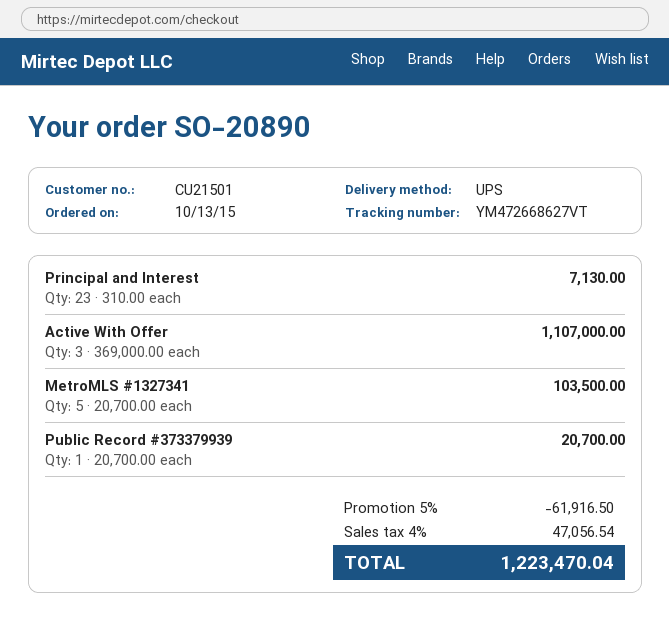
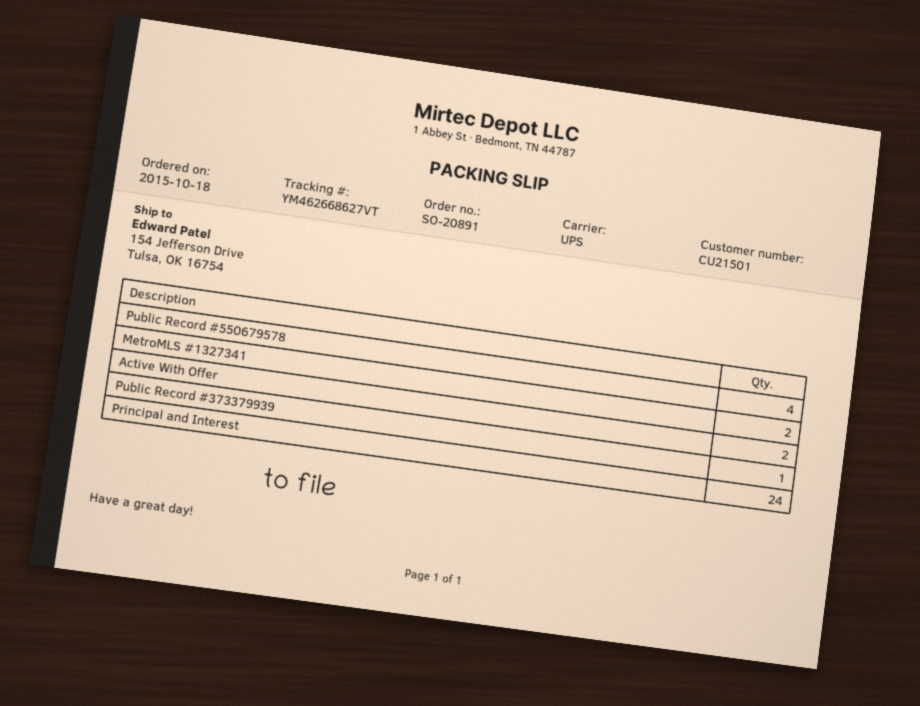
order number: SO-20890 -> SO-20891
order date: 2015-10-13 -> 2015-10-18
tracking number: YM472668627VT -> YM462668627VT
Principal and Interest: 23 -> 24
Active With Offer: 3 -> 2
MetroMLS #1327341: 5 -> 2
Public Record #550679578: none -> 4

